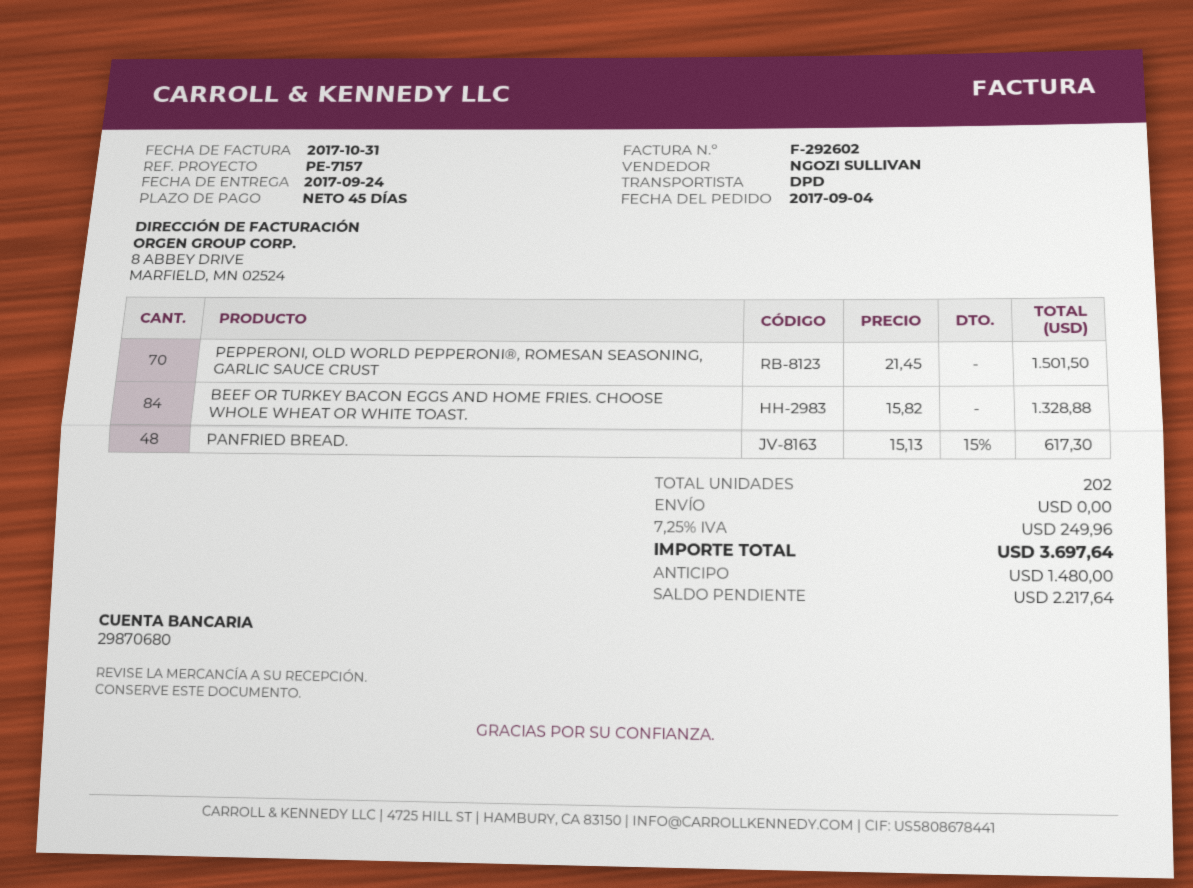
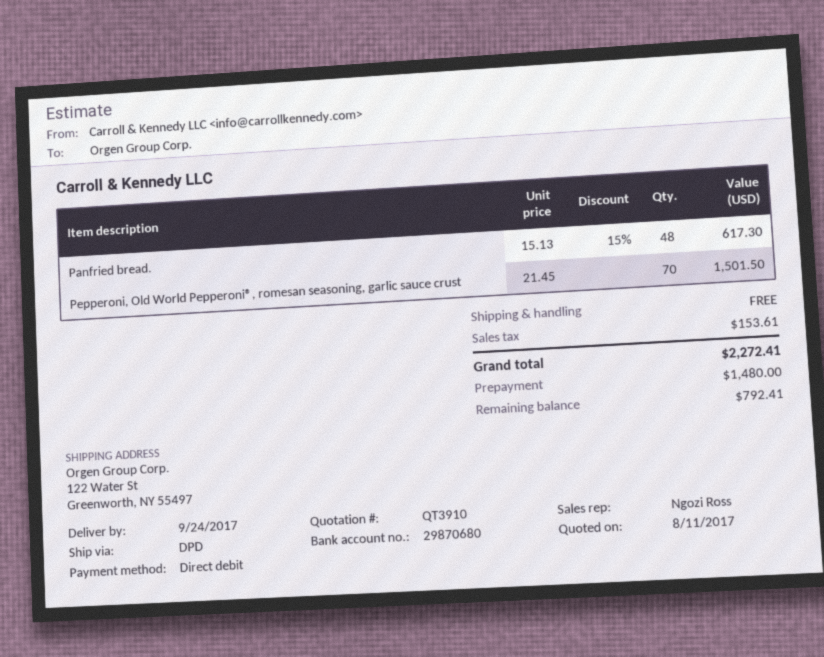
sales rep: NGOZI SULLIVAN -> Ngozi Ross
BEEF OR TURKEY BACON EGGS AND HOME FRIES. CHOOSE WHOLE WHEAT OR WHITE TOAST.: 84 x 15.82 = 1328.88 -> none
tax: 249.96 -> 153.61
total: 3697.64 -> 2272.41
balance: 2217.64 -> 792.41

